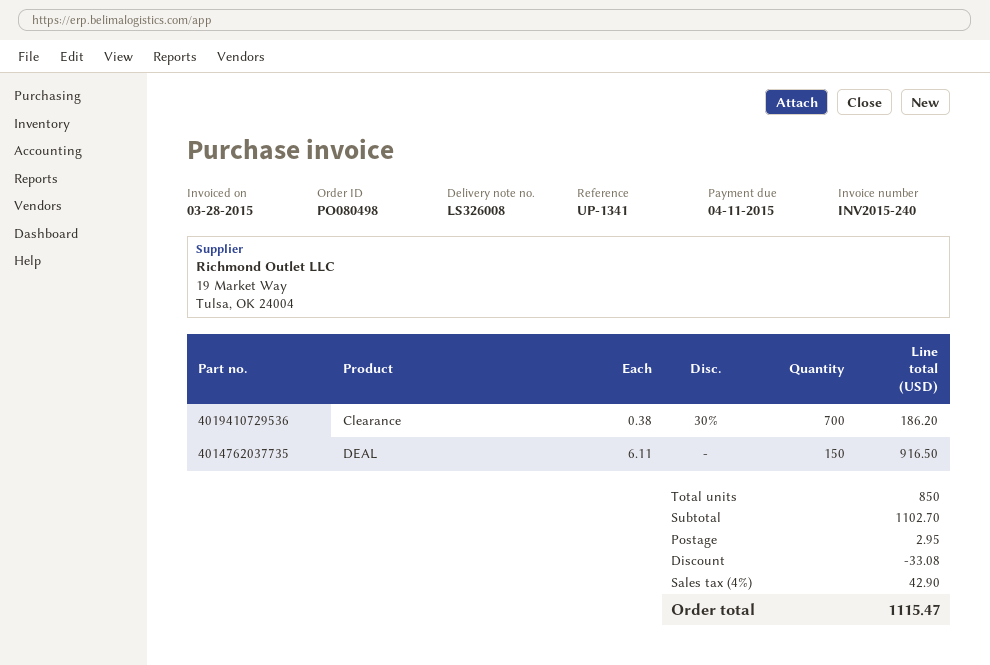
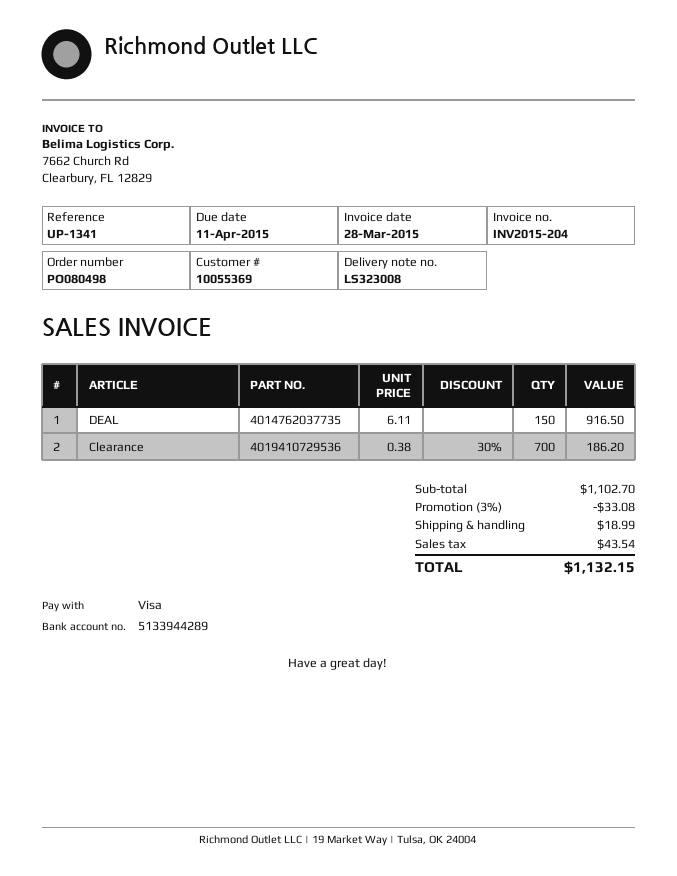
delivery note number: LS326008 -> LS323008
invoice number: INV2015-240 -> INV2015-204
shipping: 2.95 -> 18.99
tax: 42.90 -> 43.54
total: 1115.47 -> 1132.15

